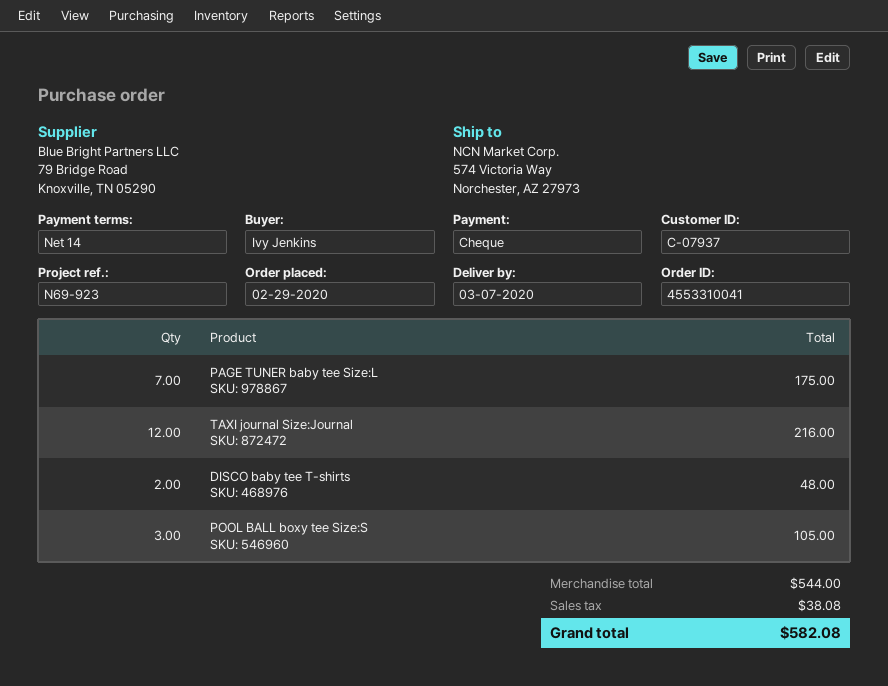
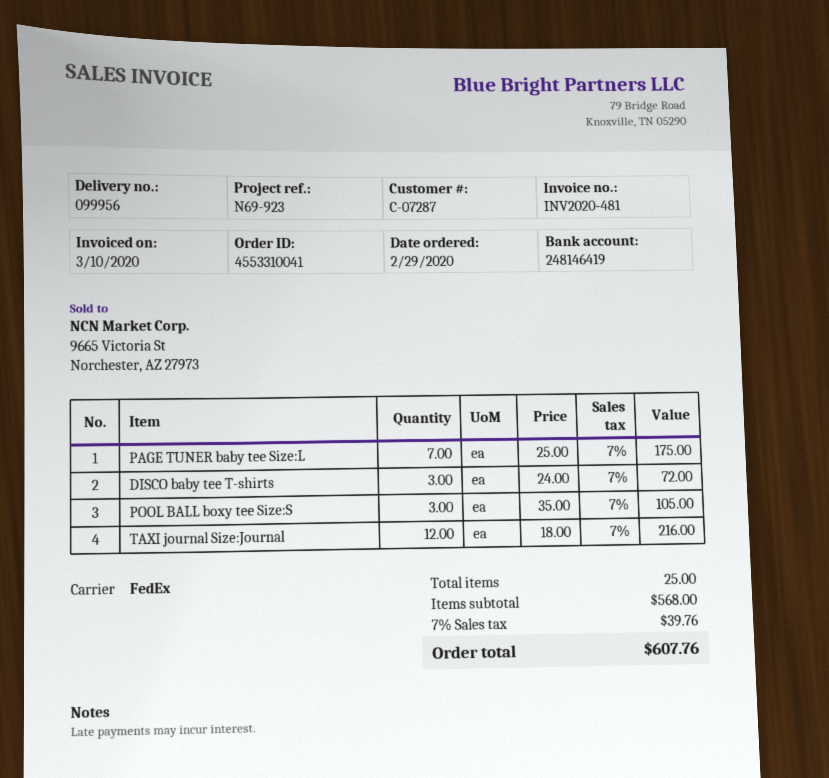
customer number: C-07937 -> C-07287
DISCO baby tee T-shirts: 2 for 48.00 -> 3 for 72.00
subtotal: 544.00 -> 568.00
tax: 38.08 -> 39.76
total: 582.08 -> 607.76

